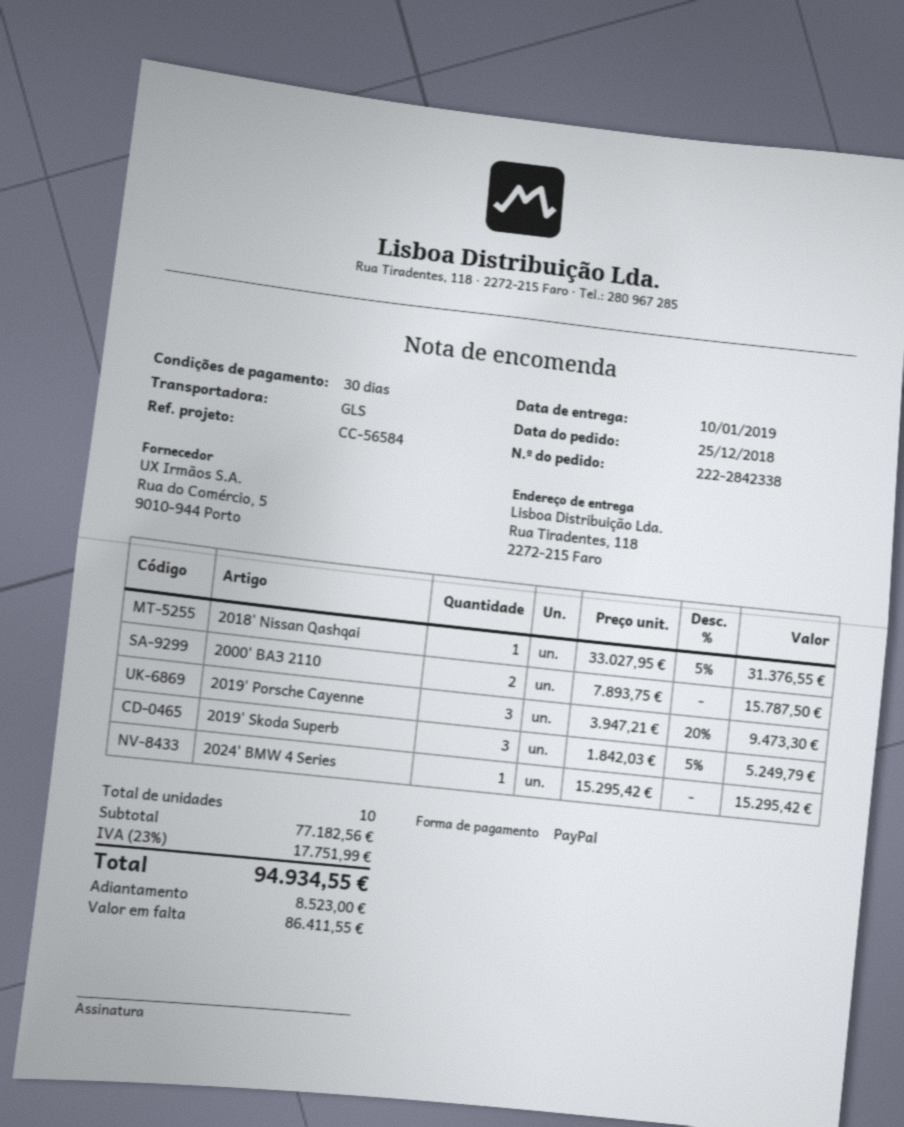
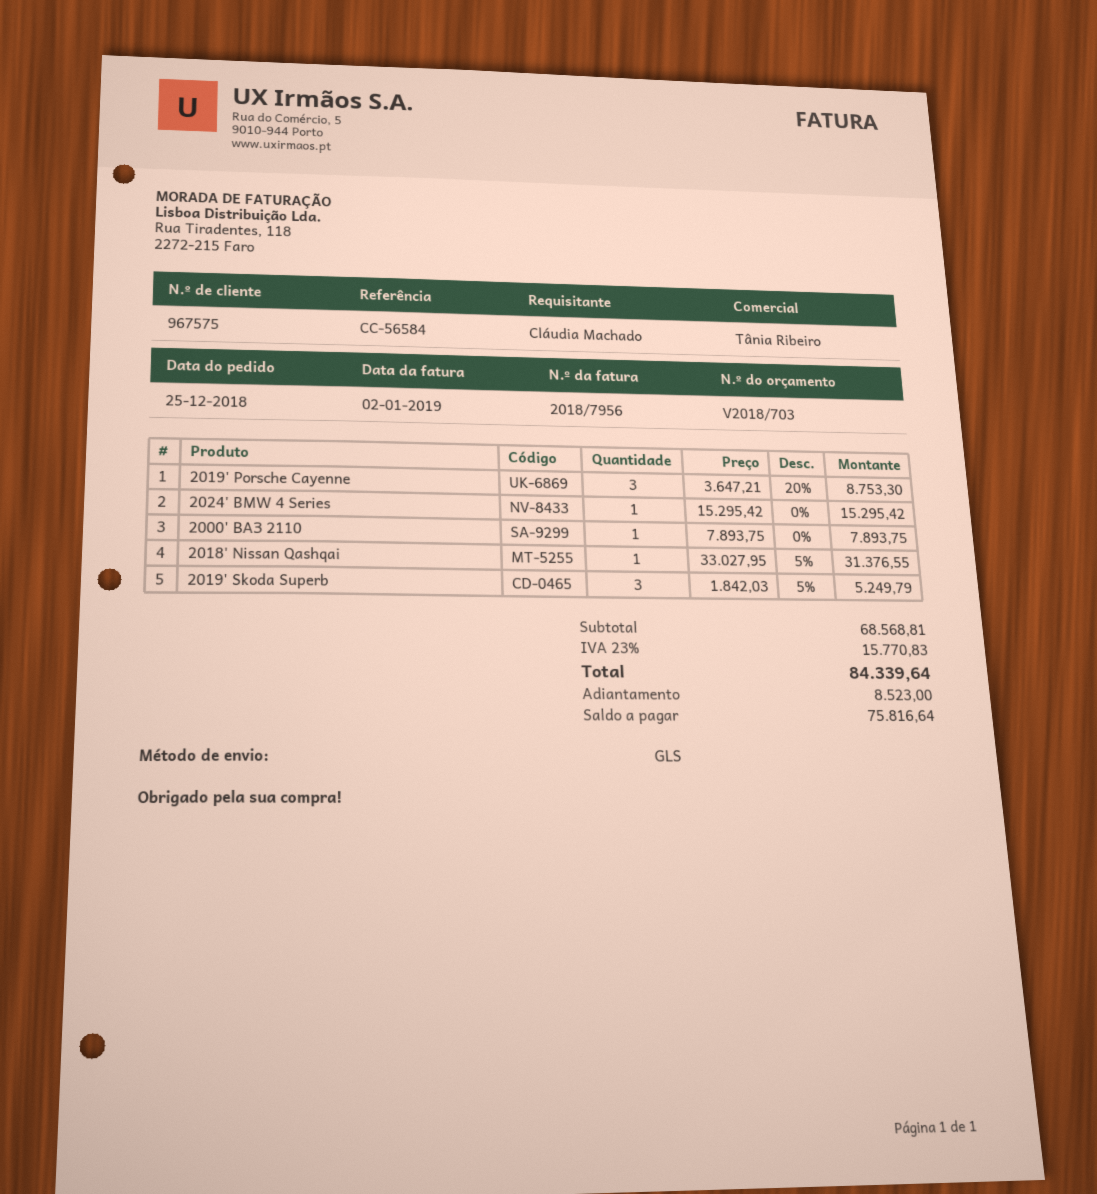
2000' ВАЗ 2110: 2 x 7893.75 = 15787.50 -> 1 x 7893.75 = 7893.75
2019' Porsche Cayenne: 3 x 3947.21 - 20% = 9473.30 -> 3 x 3647.21 - 20% = 8753.30
subtotal: 77182.56 -> 68568.81
tax: 23% = 17751.99 -> 23% = 15770.83
total: 94934.55 -> 84339.64
balance: 86411.55 -> 75816.64

